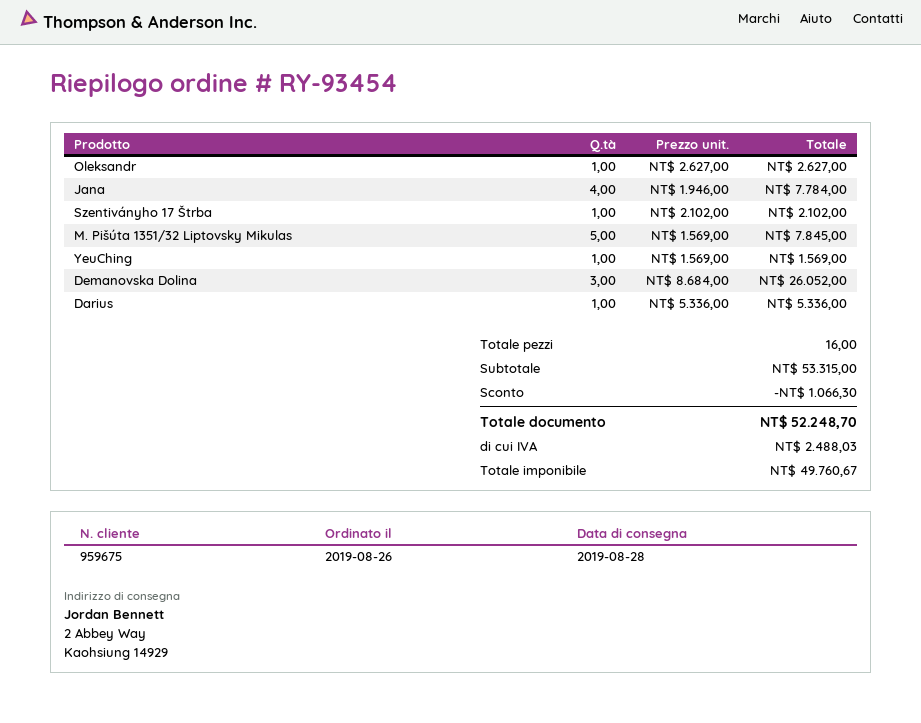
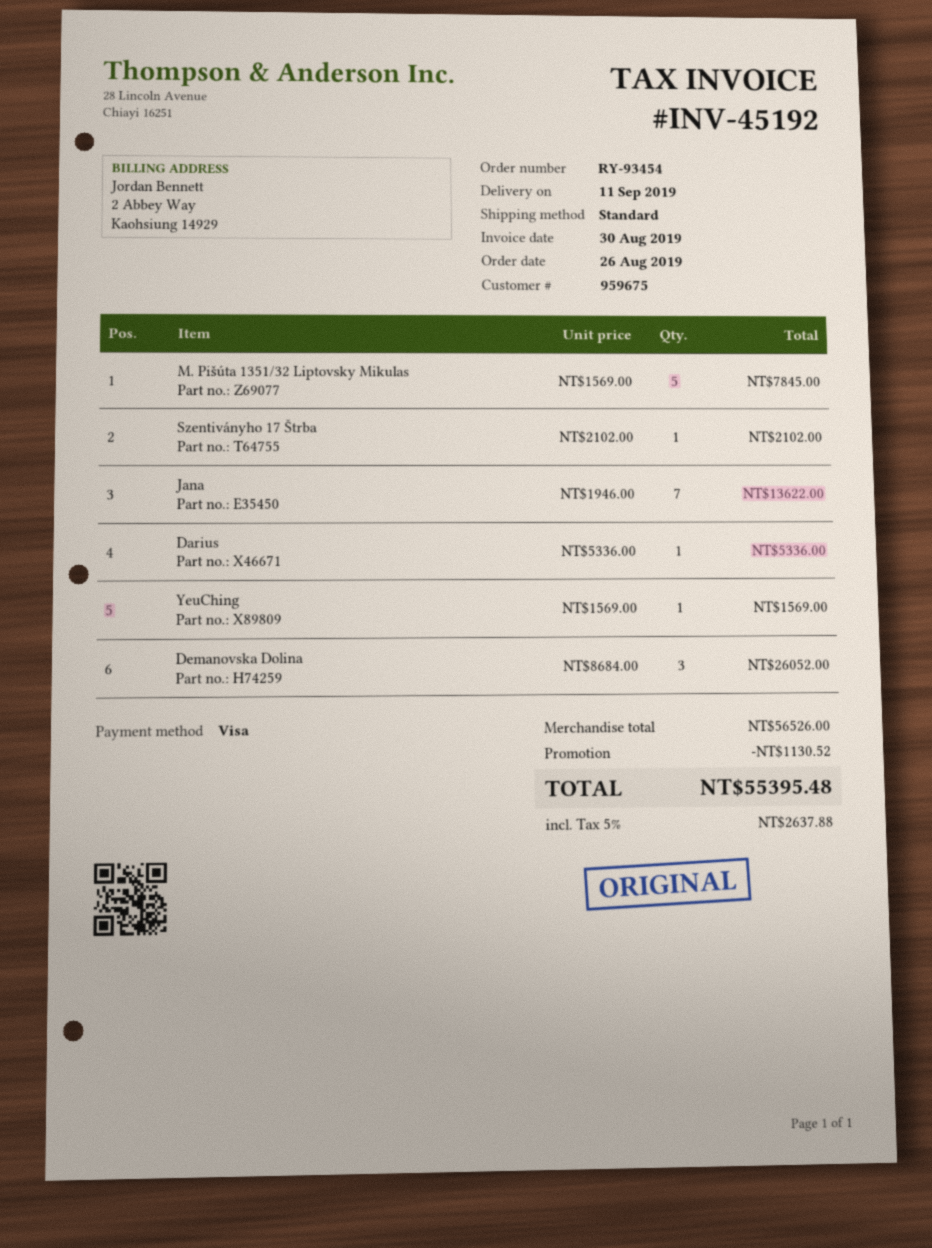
delivery date: 2019-08-28 -> 2019-09-11
Oleksandr: 1 x 2627.00 = 2627.00 -> none
Jana: 4 x 1946.00 = 7784.00 -> 7 x 1946.00 = 13622.00
subtotal: 53315.00 -> 56526.00
discount: 1066.30 -> 1130.52
tax: 2488.03 -> 2637.88
total: 52248.70 -> 55395.48

